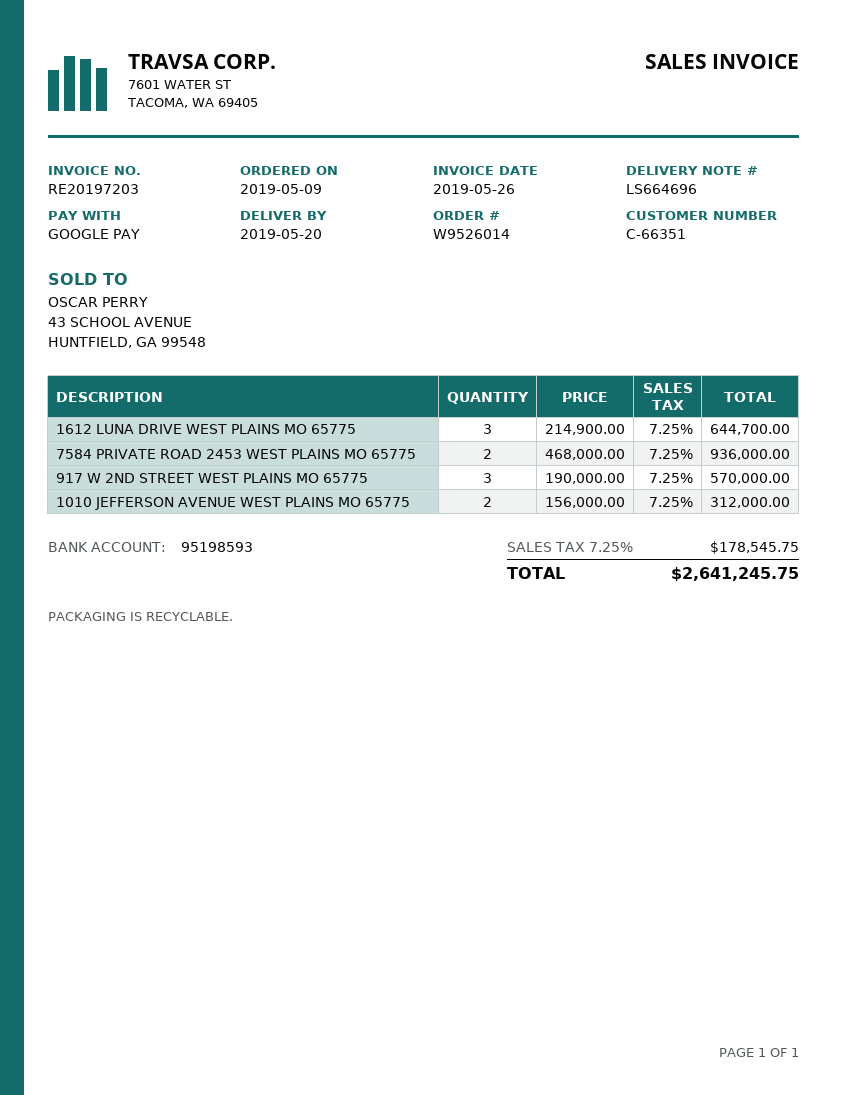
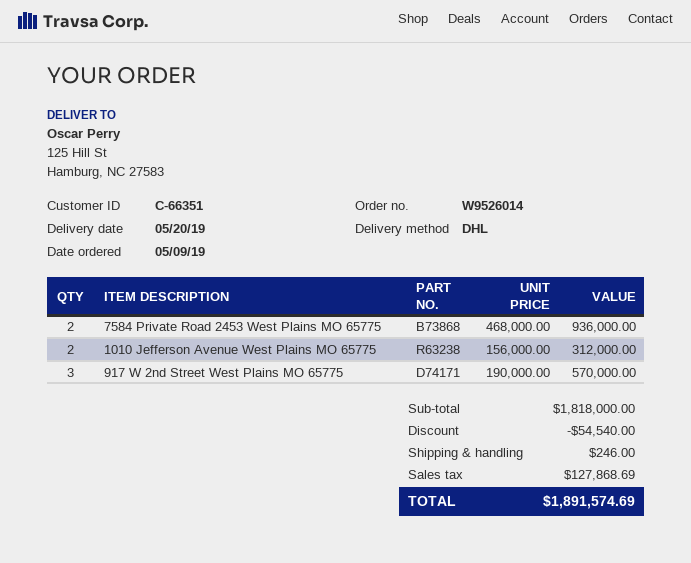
1612 LUNA DRIVE WEST PLAINS MO 65775: 3 x 214900.00 = 644700.00 -> none
discount: none -> 54540.00
shipping: none -> 246.00
tax: 178545.75 -> 127868.69
total: 2641245.75 -> 1891574.69

